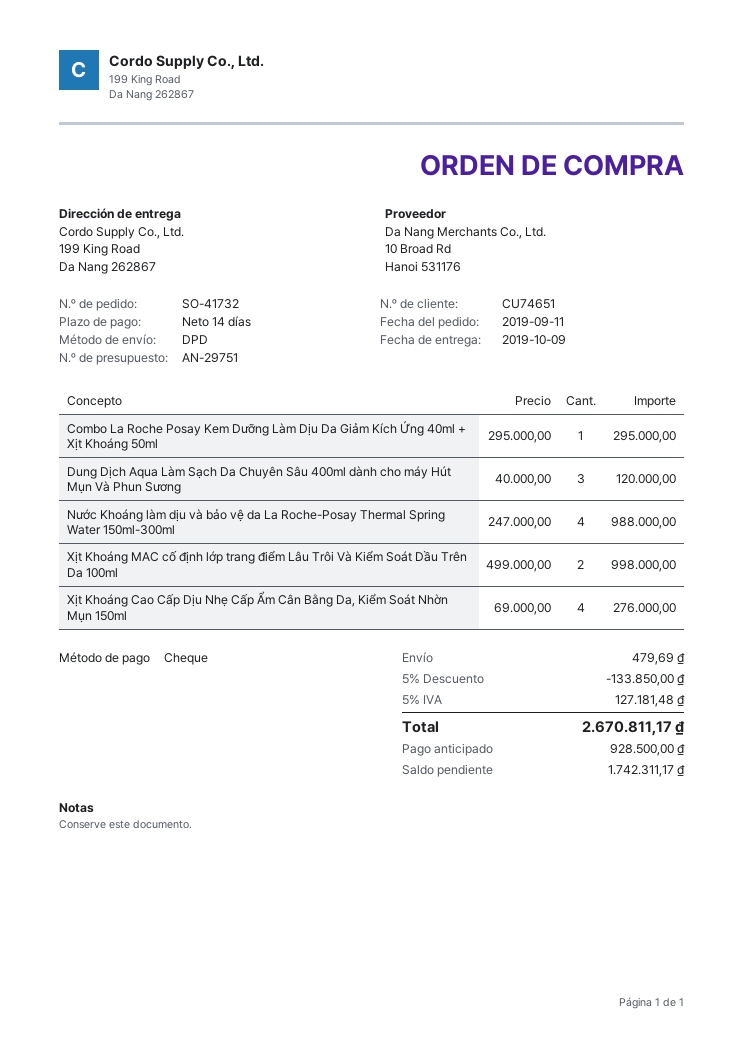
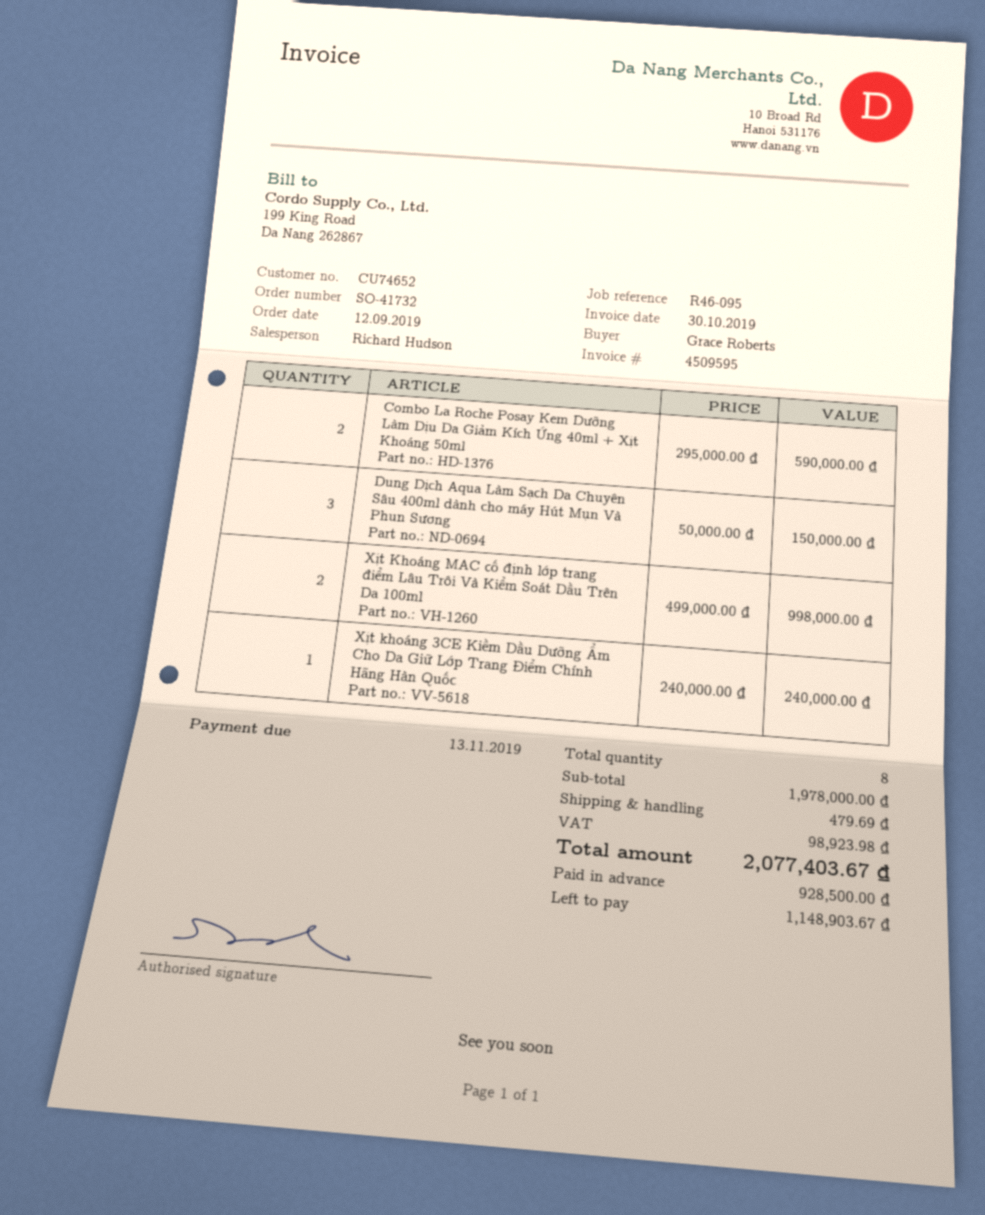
order date: 2019-09-11 -> 2019-09-12
customer number: CU74651 -> CU74652
Combo La Roche Posay Kem Dưỡng Làm Dịu Da Giảm Kích Ứng 40ml + Xịt Khoáng 50ml: 1 x 295000.00 = 295000.00 -> 2 x 295000.00 = 590000.00
Dung Dịch Aqua Làm Sạch Da Chuyên Sâu 400ml dành cho máy Hút Mụn Và Phun Sương: 3 x 40000.00 = 120000.00 -> 3 x 50000.00 = 150000.00
Nước Khoáng làm dịu và bảo vệ da La Roche-Posay Thermal Spring Water 150ml-300ml: 4 x 247000.00 = 988000.00 -> none
Xịt Khoáng Cao Cấp Dịu Nhẹ Cấp Ẩm Cân Bằng Da, Kiểm Soát Nhờn Mụn 150ml: 4 x 69000.00 = 276000.00 -> none
Xịt khoáng 3CE Kiềm Dầu Dưỡng Ẩm Cho Da Giữ Lớp Trang Điểm Chính Hãng Hàn Quốc: none -> 1 x 240000.00 = 240000.00
discount: 5% = 133850.00 -> none
tax: 127181.48 -> 98923.98
total: 2670811.17 -> 2077403.67
balance: 1742311.17 -> 1148903.67

